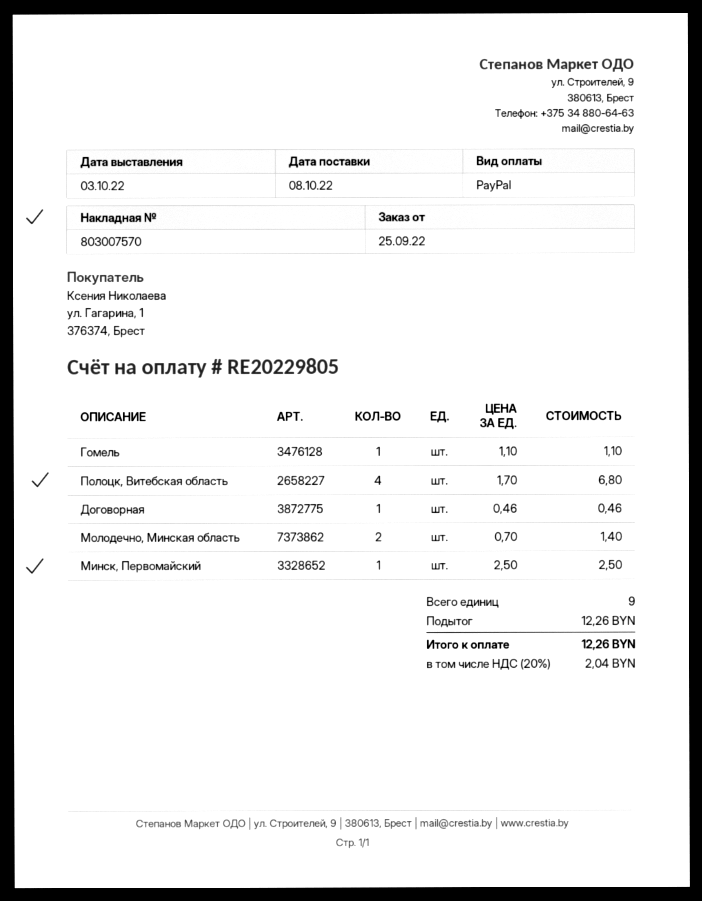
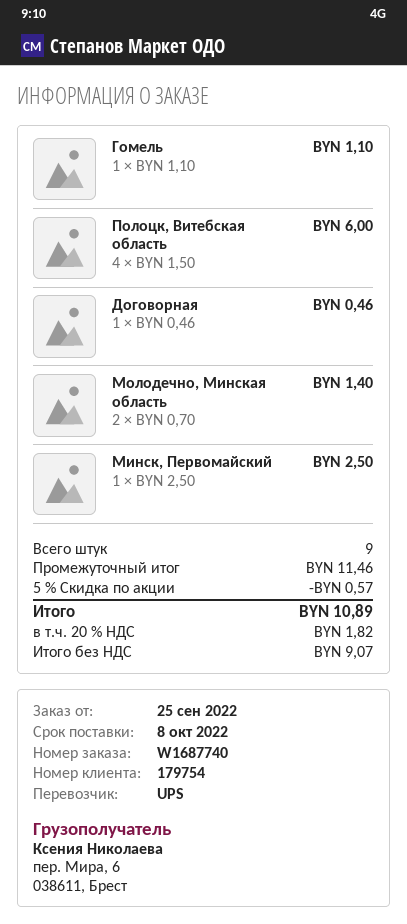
Полоцк, Витебская область: 4 x 1.70 = 6.80 -> 4 x 1.50 = 6.00
subtotal: 12.26 -> 11.46
discount: none -> 5% = 0.57
tax: 20% = 2.04 -> 20% = 1.82
total: 12.26 -> 10.89

